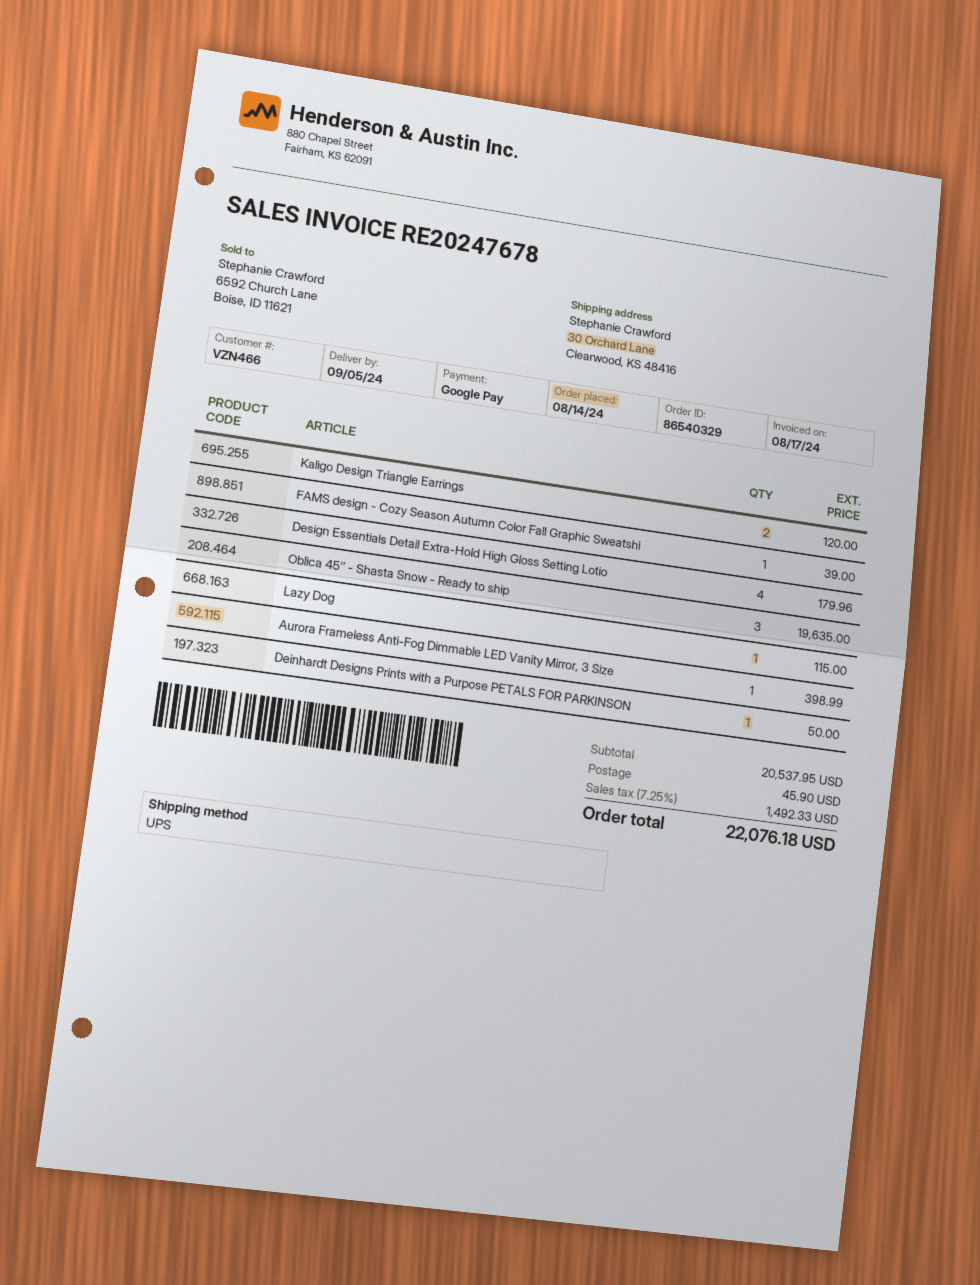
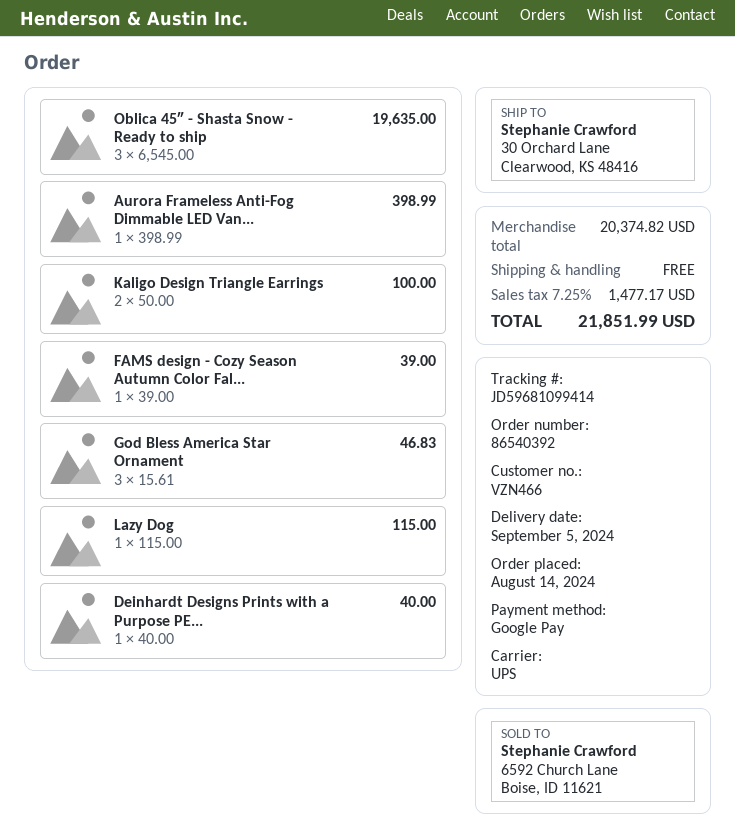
order number: 86540329 -> 86540392
Kaligo Design Triangle Earrings: 2 for 120.00 -> 2 for 100.00
Design Essentials Detail Extra-Hold High Gloss Setting Lotio: 4 for 179.96 -> none
Deinhardt Designs Prints with a Purpose PETALS FOR PARKINSON: 1 for 50.00 -> 1 for 40.00
God Bless America Star Ornament: none -> 3 for 46.83
subtotal: 20537.95 -> 20374.82
shipping: 45.90 -> 0.00
tax: 7.25% = 1492.33 -> 7.25% = 1477.17
total: 22076.18 -> 21851.99

